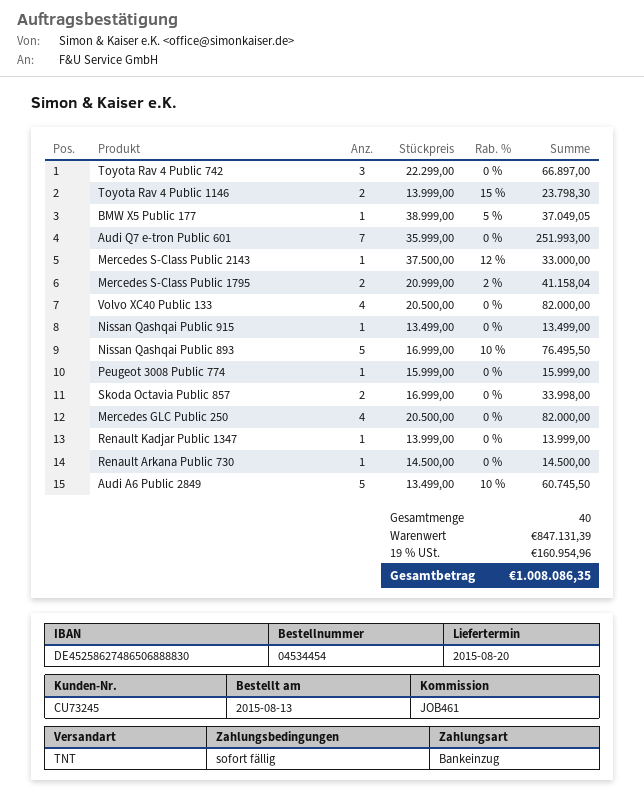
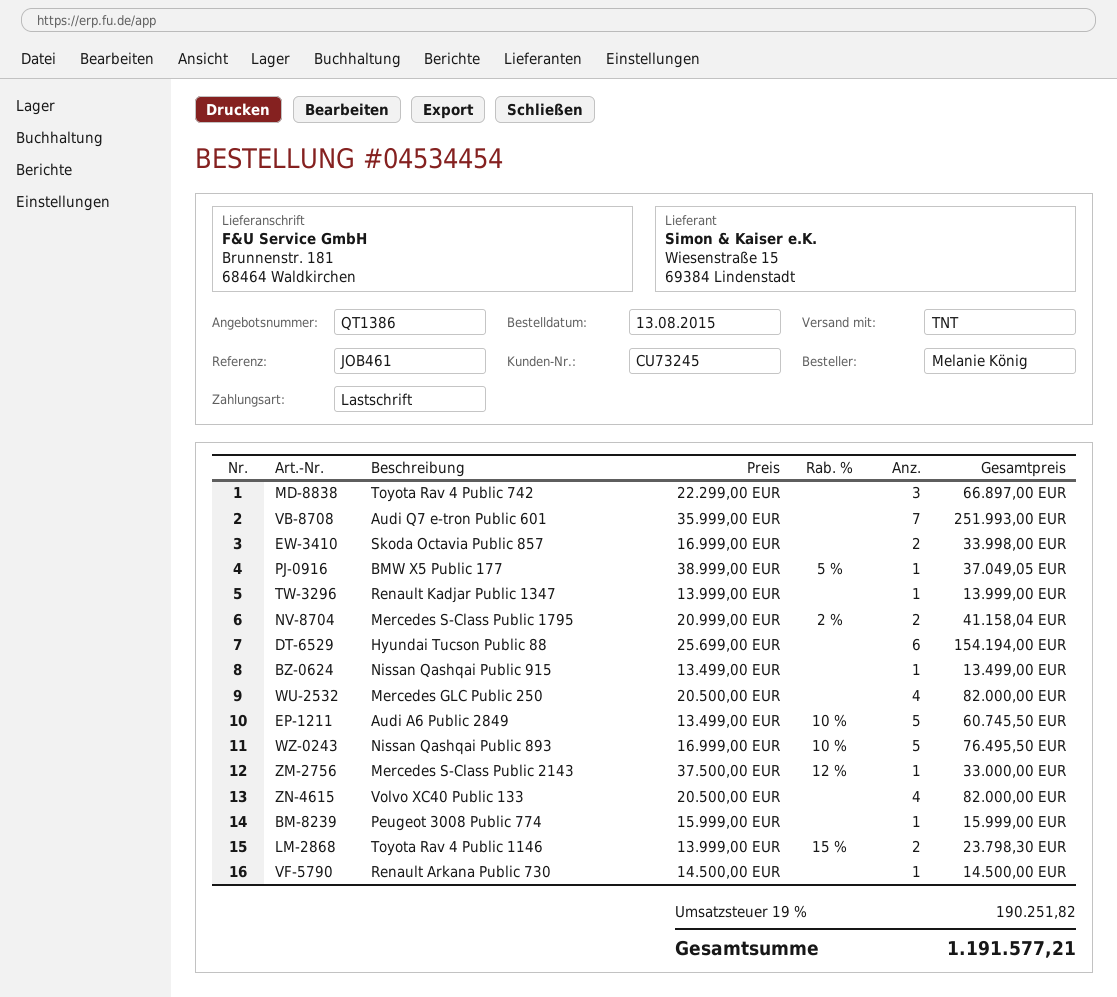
Hyundai Tucson Public 88: none -> 6 x 25699.00 = 154194.00
tax: 19% = 160954.96 -> 19% = 190251.82
total: 1008086.35 -> 1191577.21

